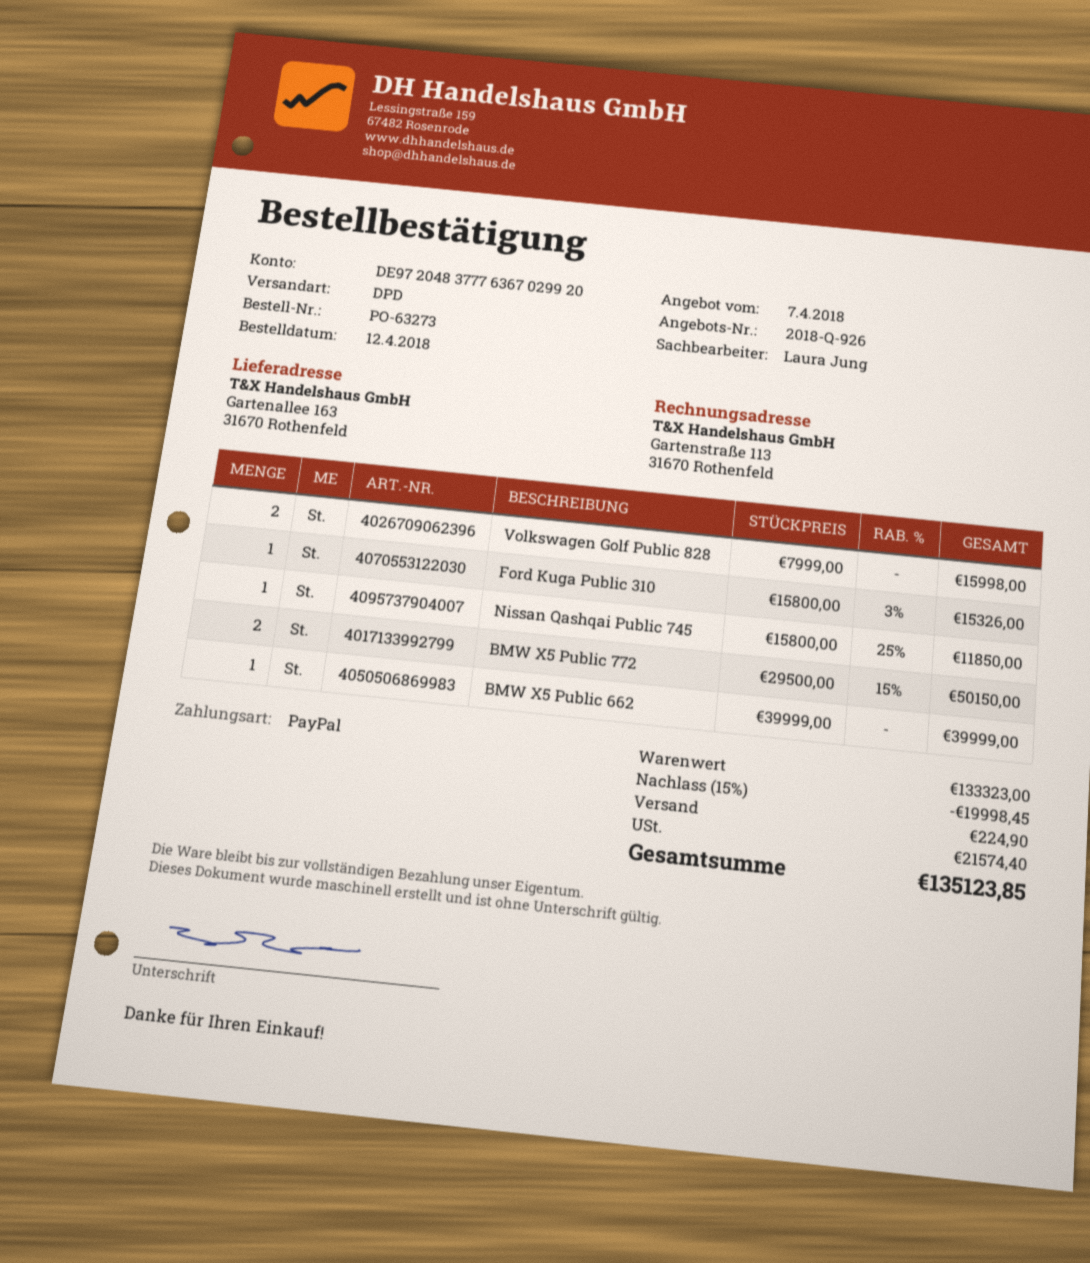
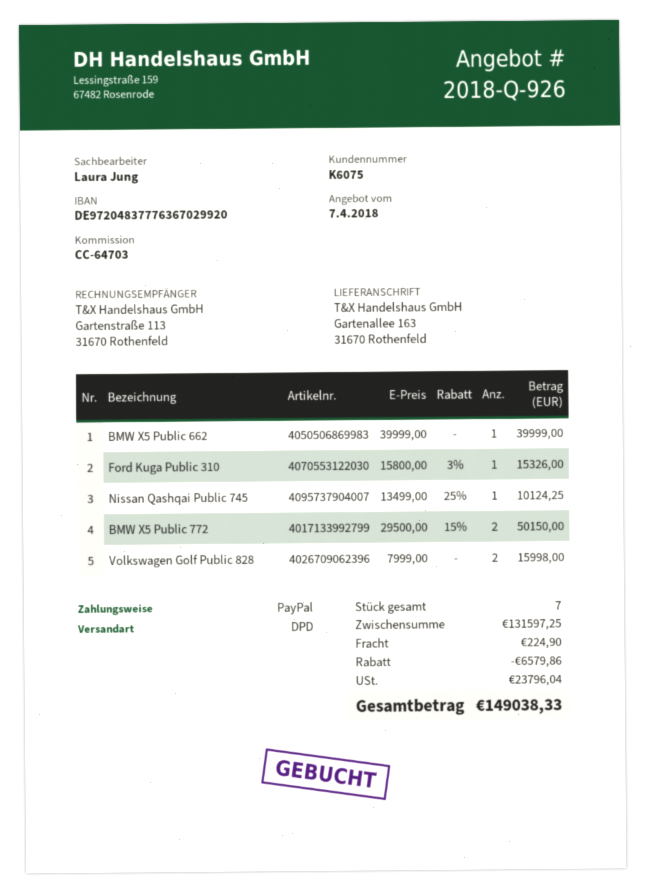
Nissan Qashqai Public 745: 1 x 15800.00 - 25% = 11850.00 -> 1 x 13499.00 - 25% = 10124.25
subtotal: 133323.00 -> 131597.25
discount: 19998.45 -> 6579.86
tax: 21574.40 -> 23796.04
total: 135123.85 -> 149038.33

